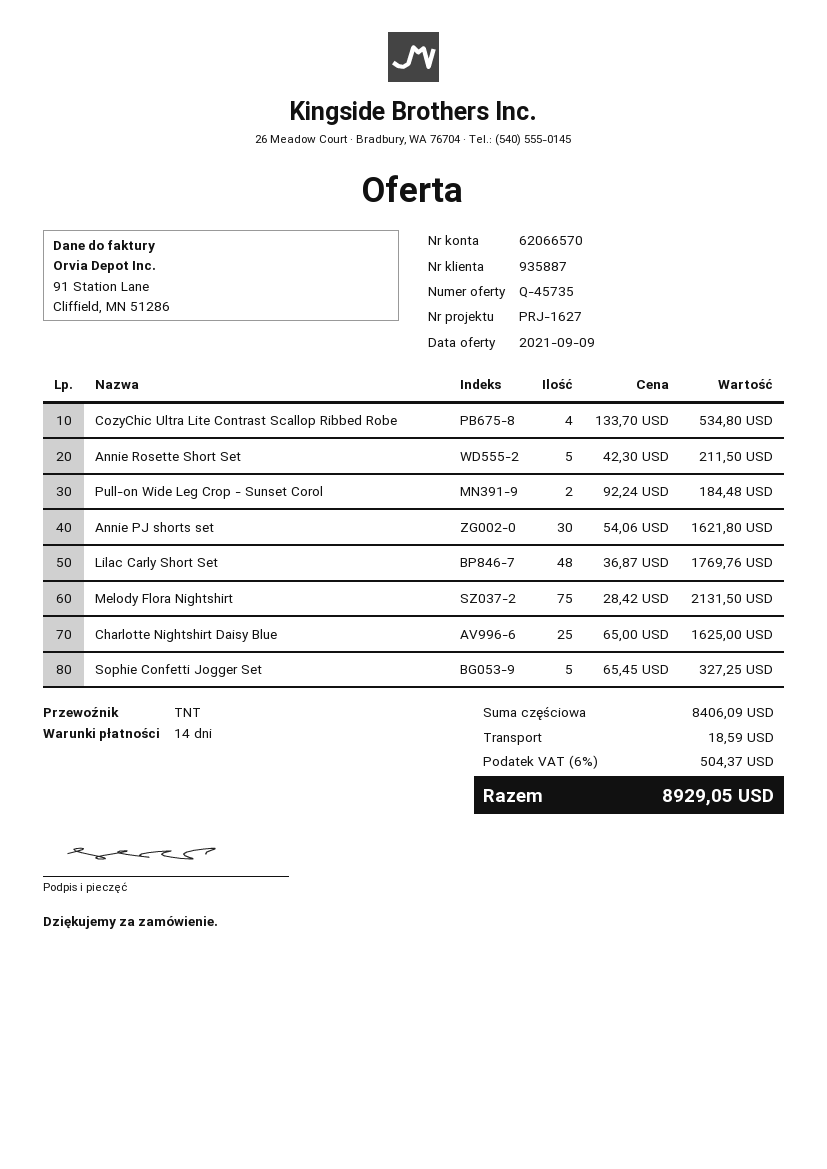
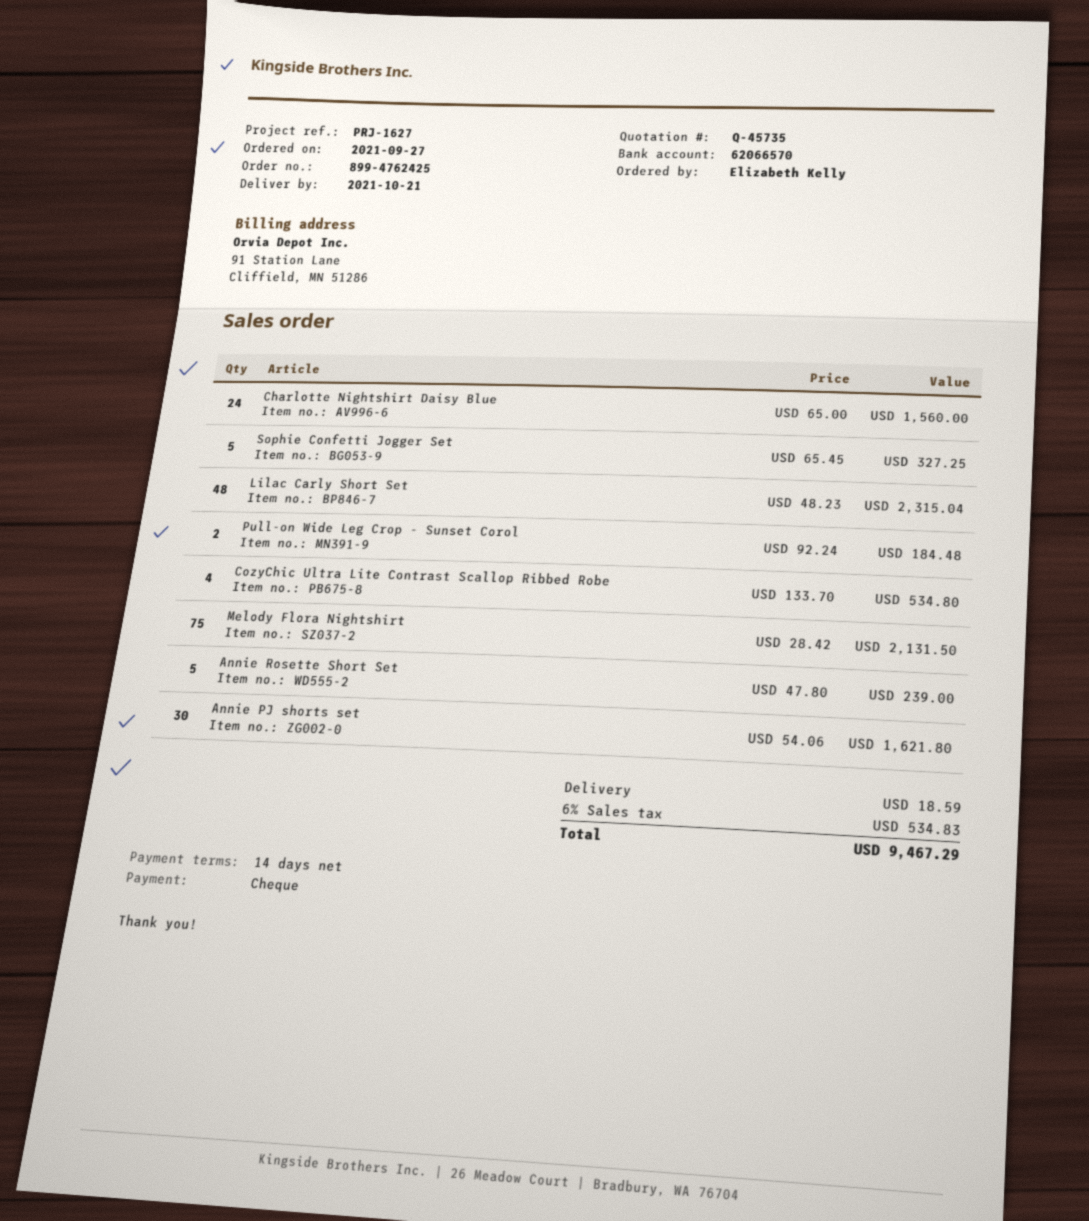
Annie Rosette Short Set: 5 x 42.30 = 211.50 -> 5 x 47.80 = 239.00
Lilac Carly Short Set: 48 x 36.87 = 1769.76 -> 48 x 48.23 = 2315.04
Charlotte Nightshirt Daisy Blue: 25 x 65.00 = 1625.00 -> 24 x 65.00 = 1560.00
tax: 6% = 504.37 -> 6% = 534.83
total: 8929.05 -> 9467.29

